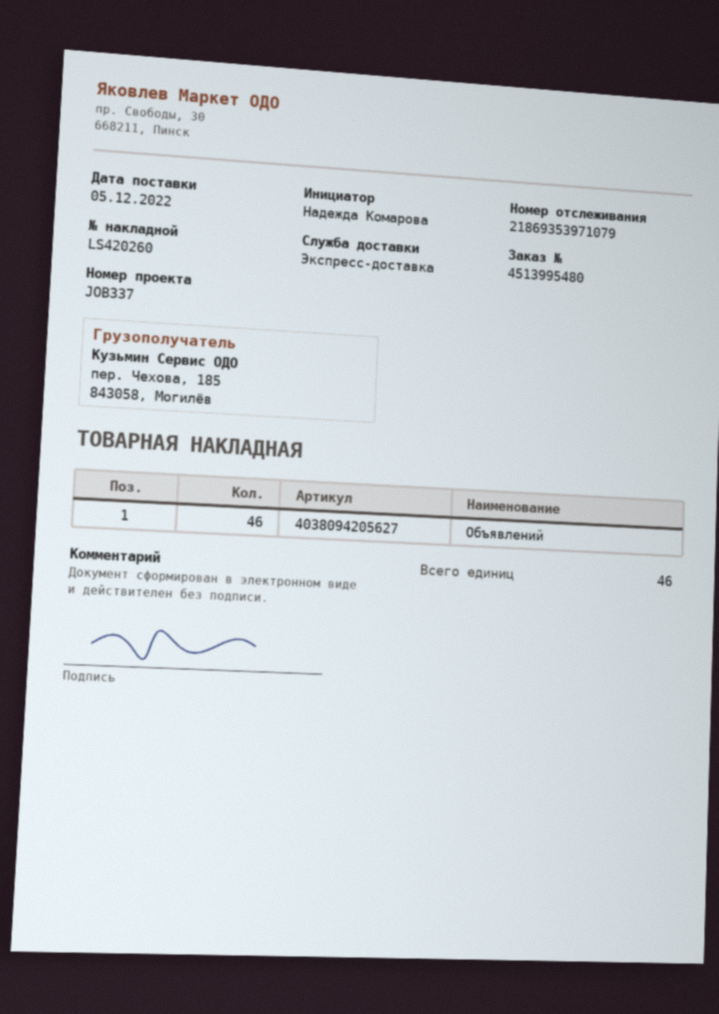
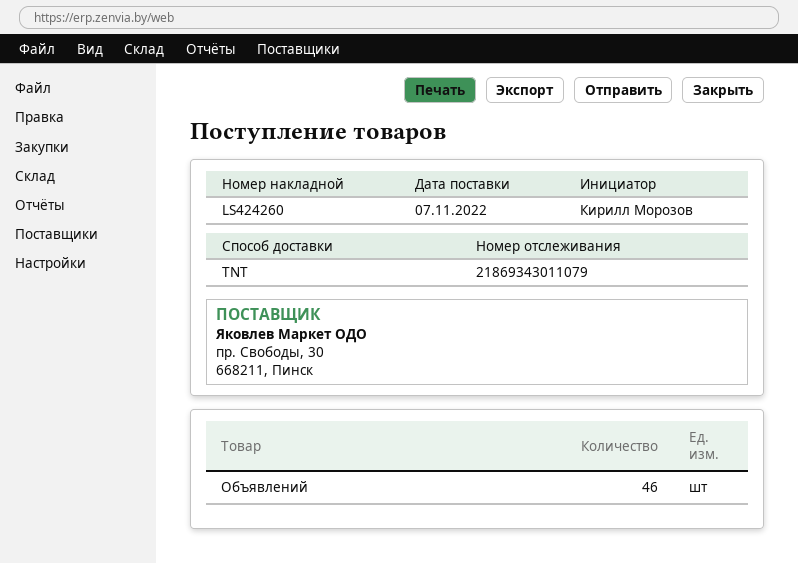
delivery note number: LS420260 -> LS424260
delivery date: 2022-12-05 -> 2022-11-07
ordered by: Надежда Комарова -> Кирилл Морозов
shipping method: express -> TNT
tracking number: 21869353971079 -> 21869343011079

